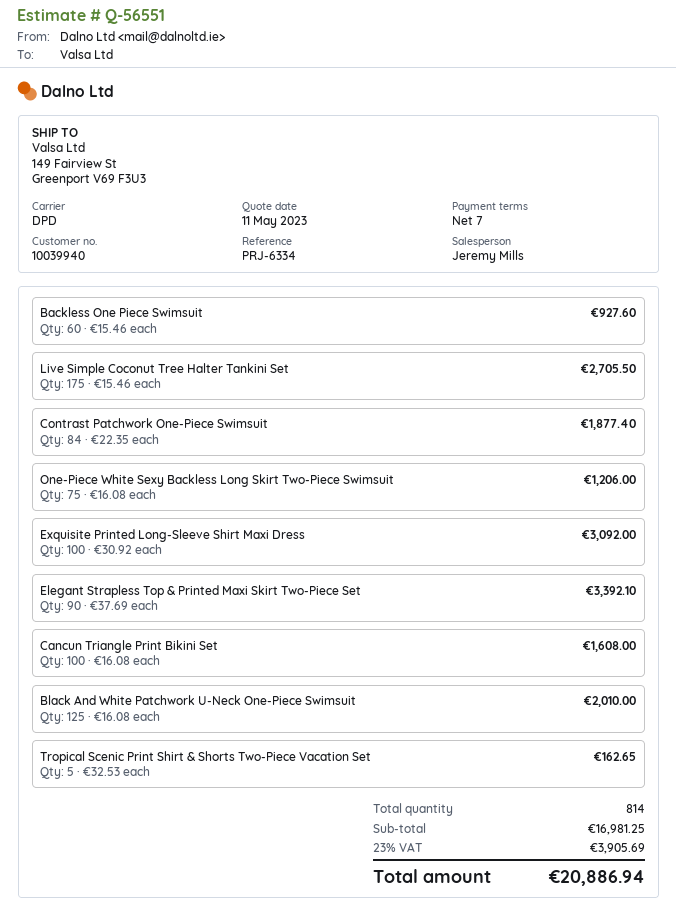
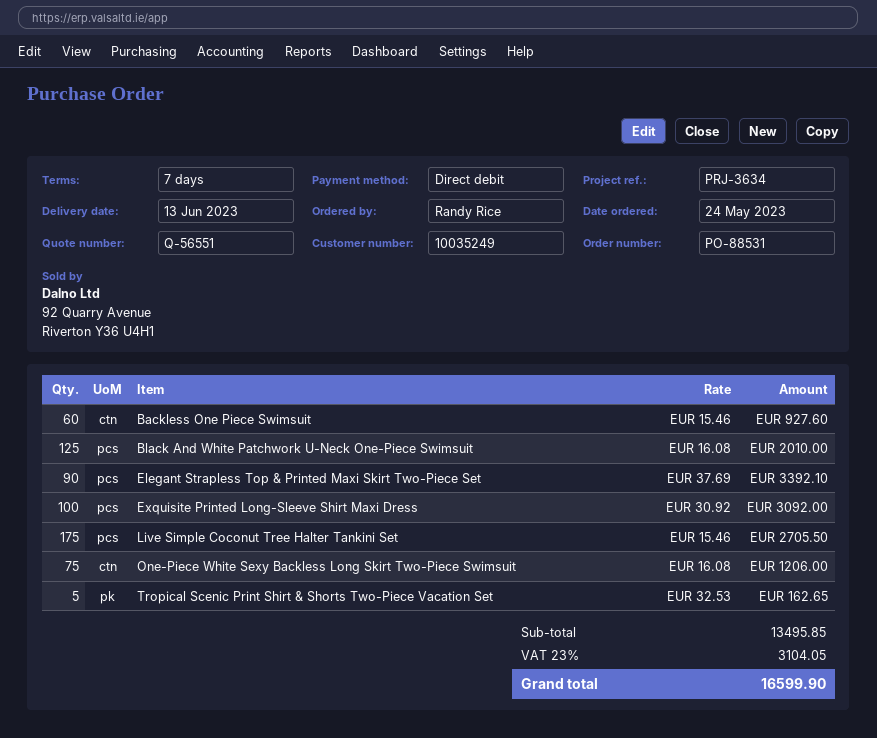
customer number: 10039940 -> 10035249
reference: PRJ-6334 -> PRJ-3634
Contrast Patchwork One-Piece Swimsuit: 84 x 22.35 = 1877.40 -> none
Cancun Triangle Print Bikini Set: 100 x 16.08 = 1608.00 -> none
subtotal: 16981.25 -> 13495.85
tax: 23% = 3905.69 -> 23% = 3104.05
total: 20886.94 -> 16599.90

